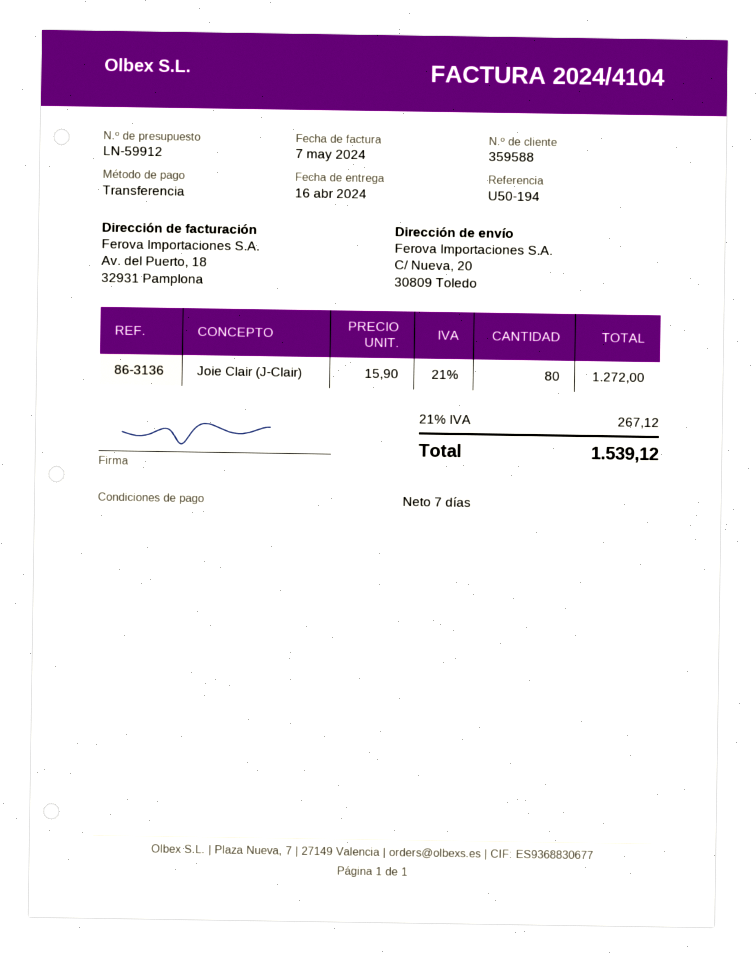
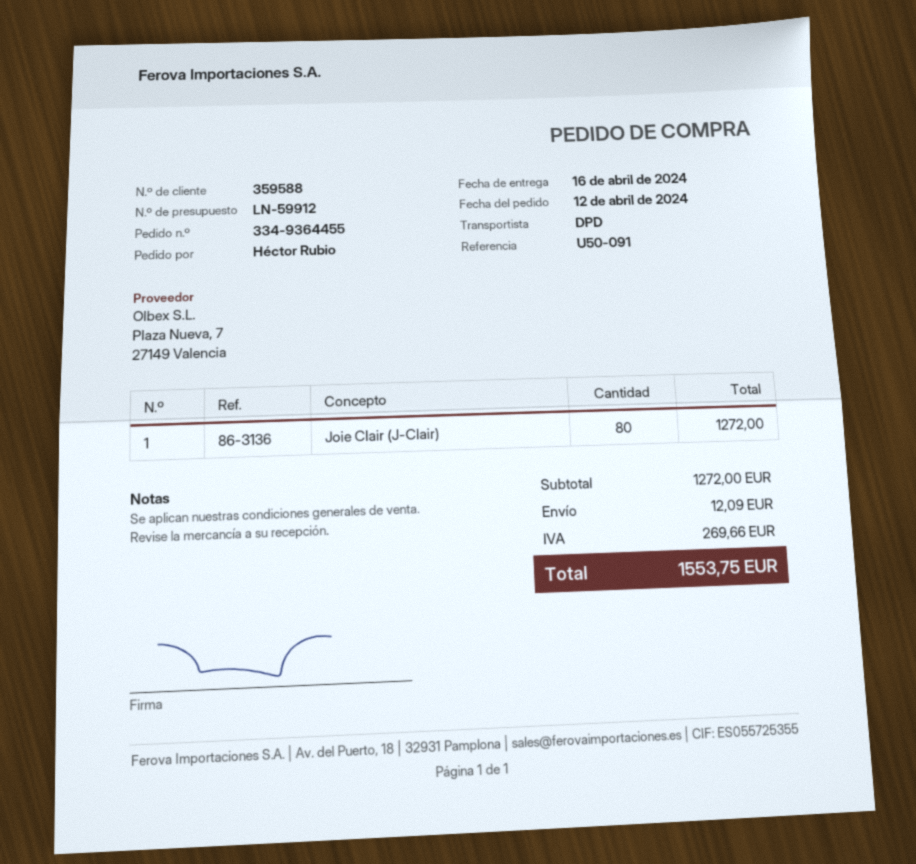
reference: U50-194 -> U50-091
shipping: none -> 12.09
tax: 267.12 -> 269.66
total: 1539.12 -> 1553.75

